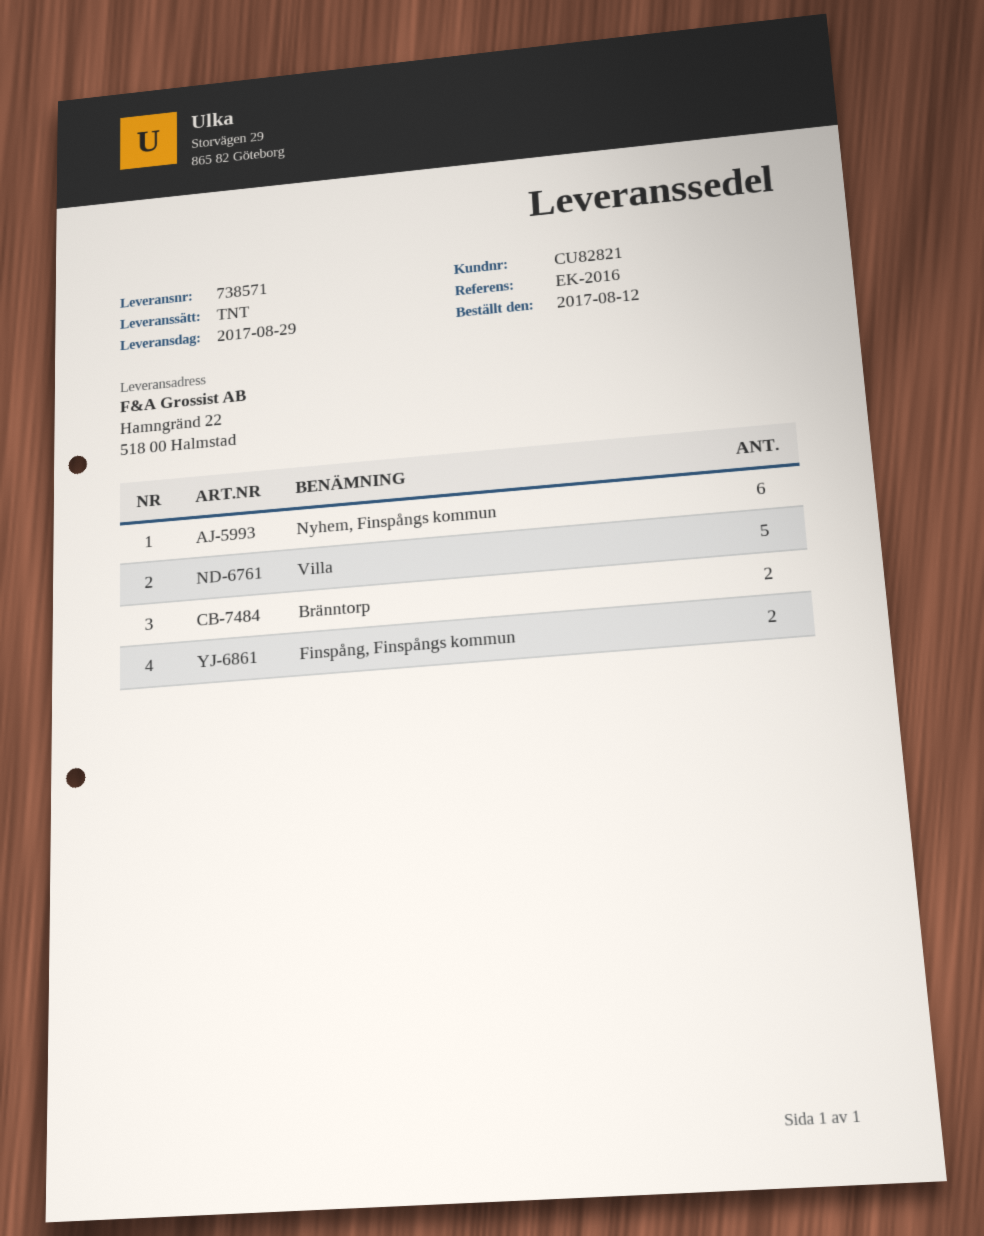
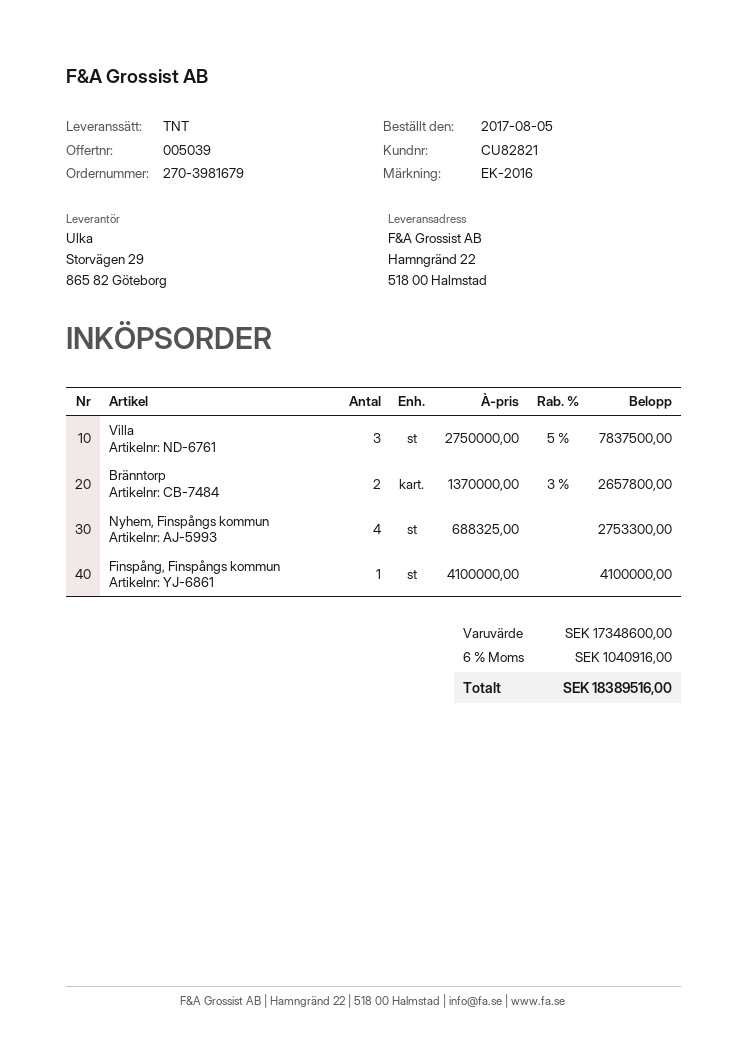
order date: 2017-08-12 -> 2017-08-05
Nyhem, Finspångs kommun: 6 -> 4
Villa: 5 -> 3
Finspång, Finspångs kommun: 2 -> 1

